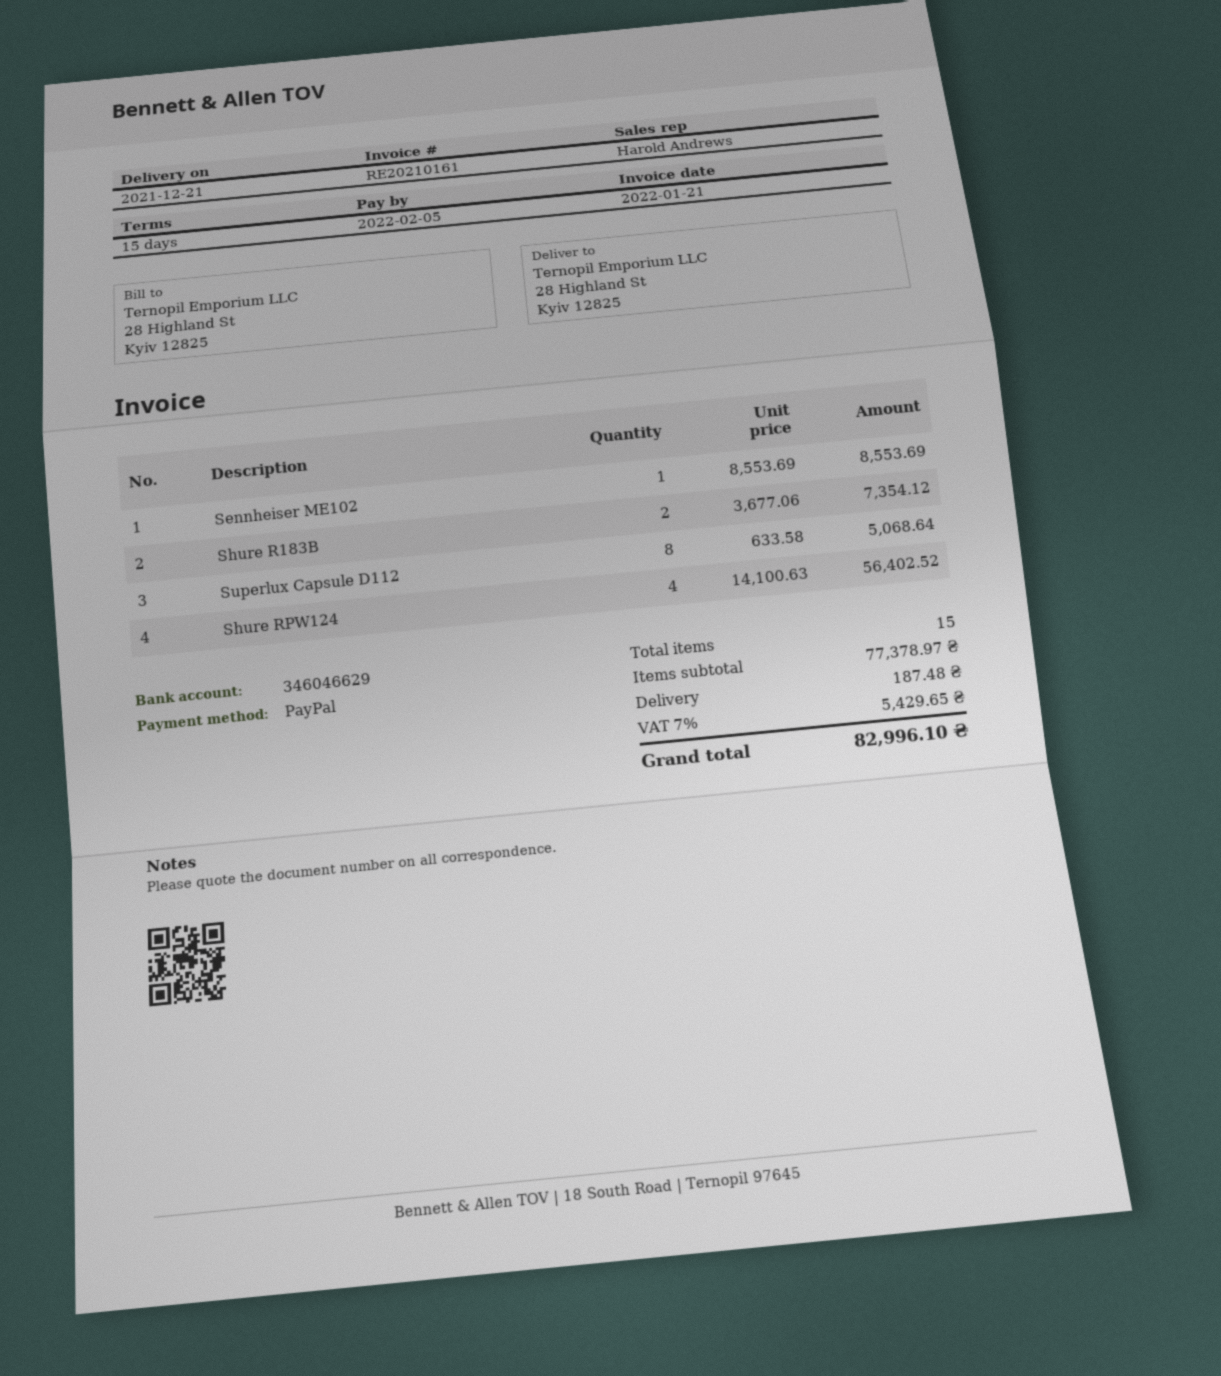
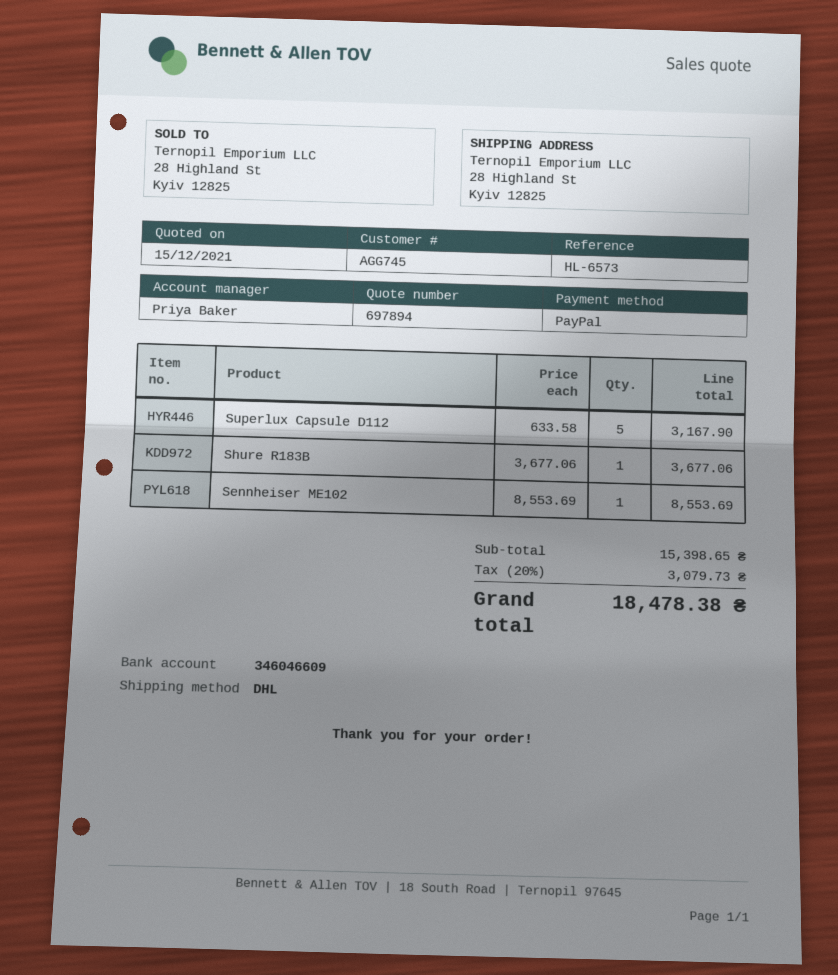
sales rep: Harold Andrews -> Priya Baker
bank account: 346046629 -> 346046609
Shure R183B: 2 x 3677.06 = 7354.12 -> 1 x 3677.06 = 3677.06
Superlux Capsule D112: 8 x 633.58 = 5068.64 -> 5 x 633.58 = 3167.90
Shure RPW124: 4 x 14100.63 = 56402.52 -> none
subtotal: 77378.97 -> 15398.65
shipping: 187.48 -> none
tax: 7% = 5429.65 -> 20% = 3079.73
total: 82996.10 -> 18478.38

